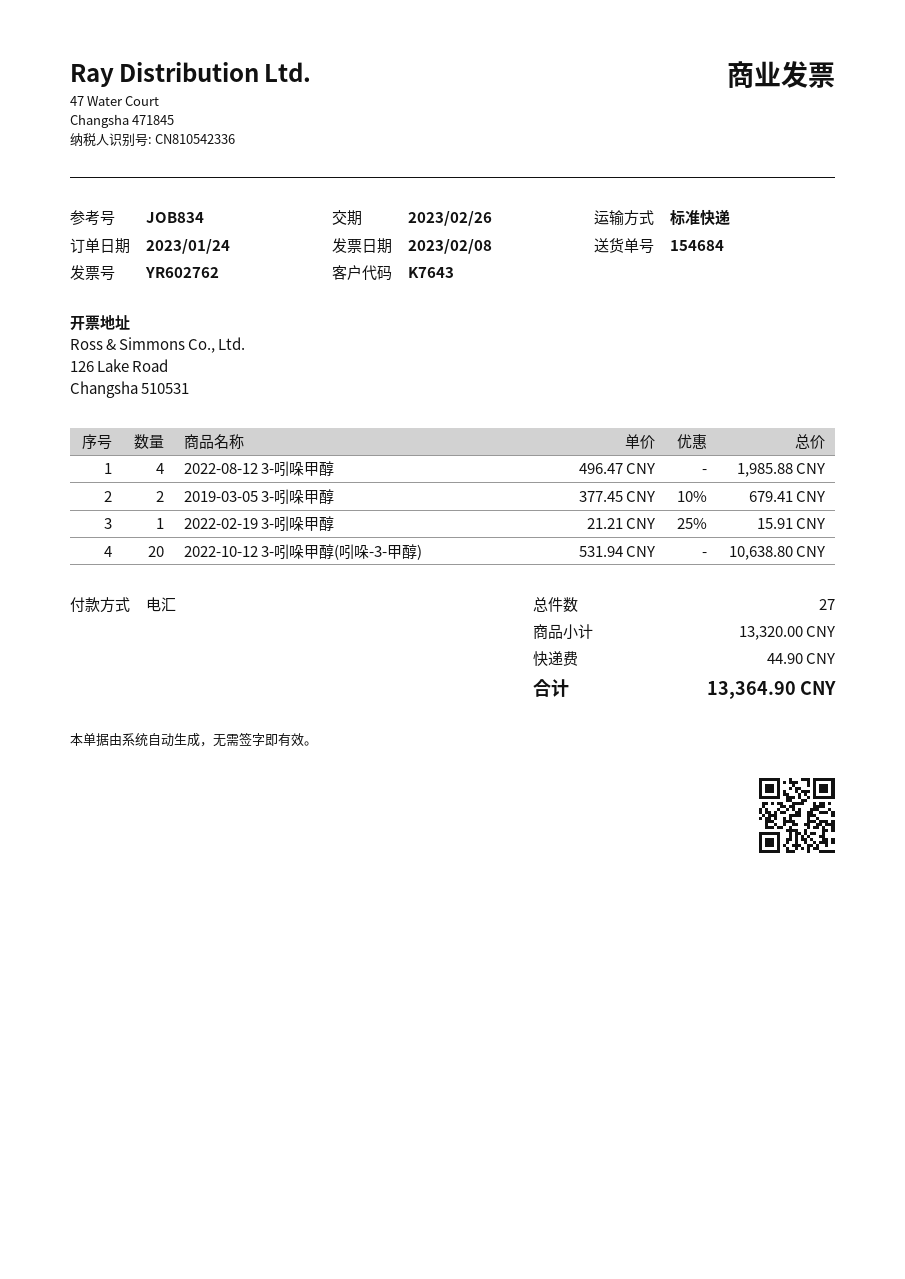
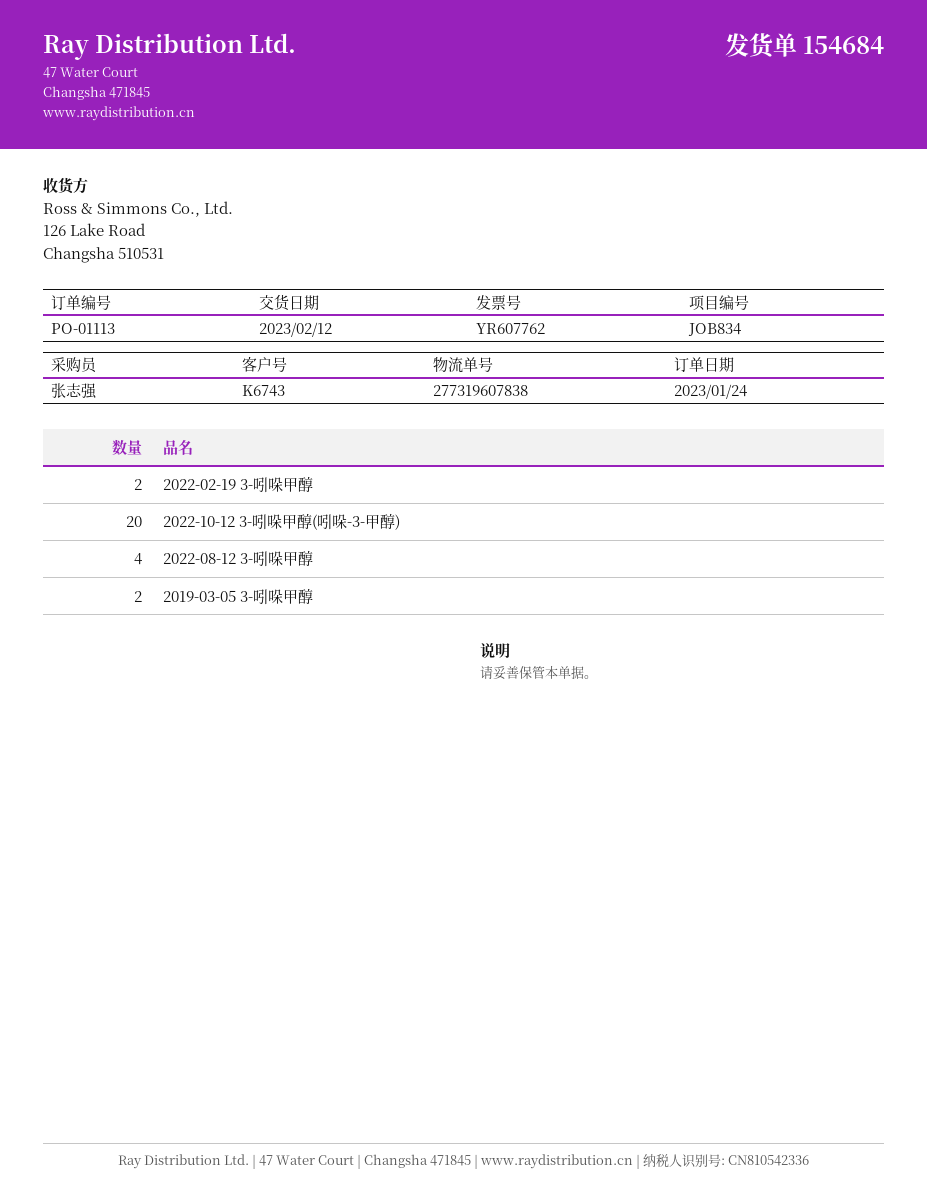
delivery date: 2023-02-26 -> 2023-02-12
invoice number: YR602762 -> YR607762
customer number: K7643 -> K6743
2022-02-19 3-吲哚甲醇: 1 -> 2

